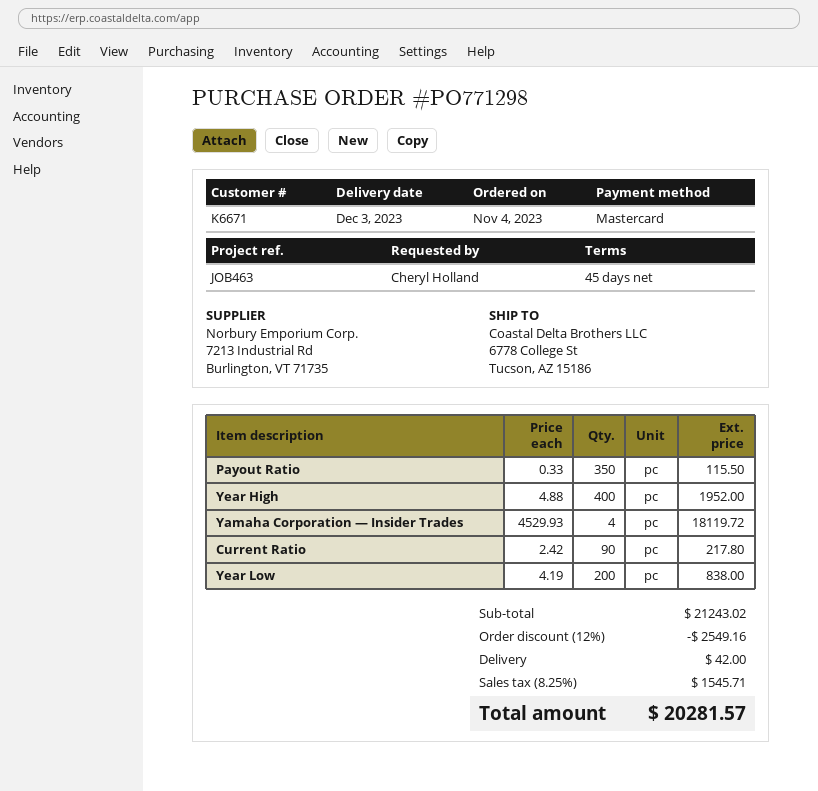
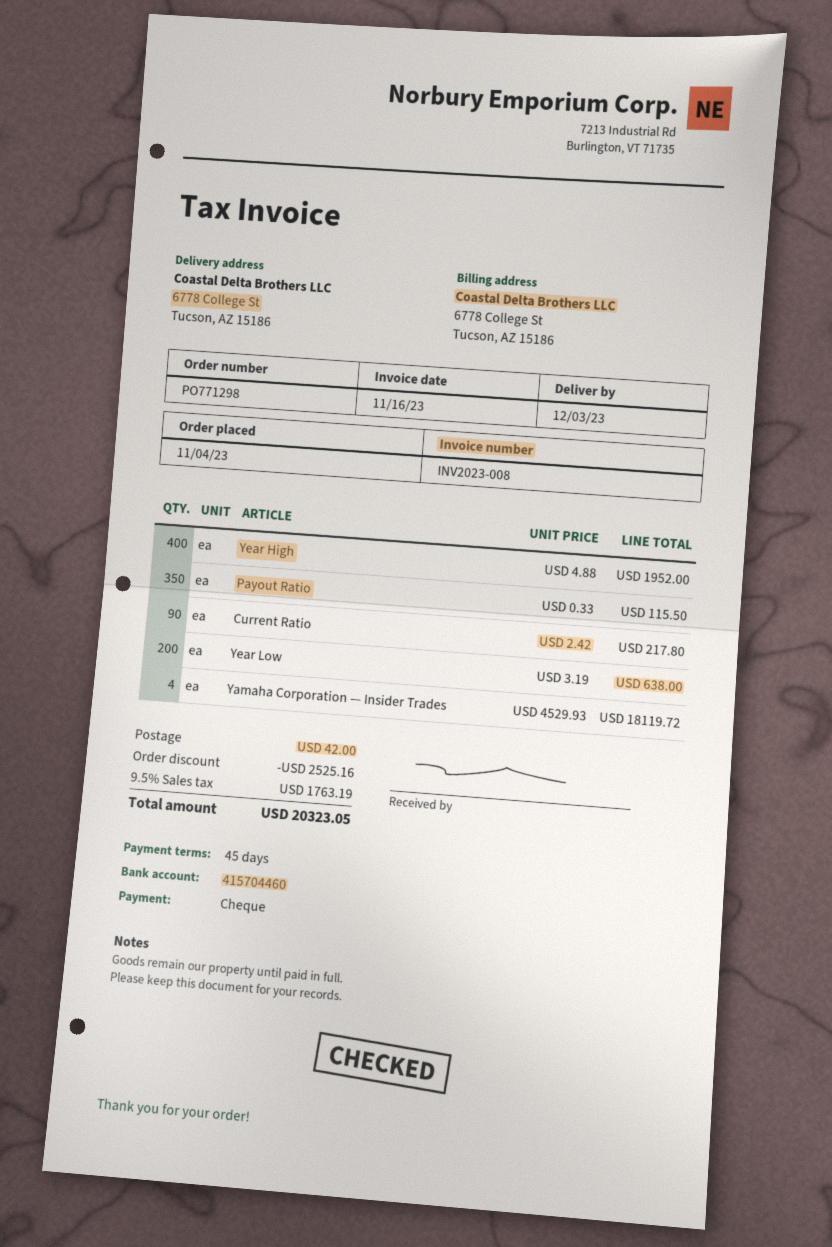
payment method: Mastercard -> cheque
Year Low: 200 x 4.19 = 838.00 -> 200 x 3.19 = 638.00
discount: 2549.16 -> 2525.16
tax: 8.25% = 1545.71 -> 9.5% = 1763.19
total: 20281.57 -> 20323.05

